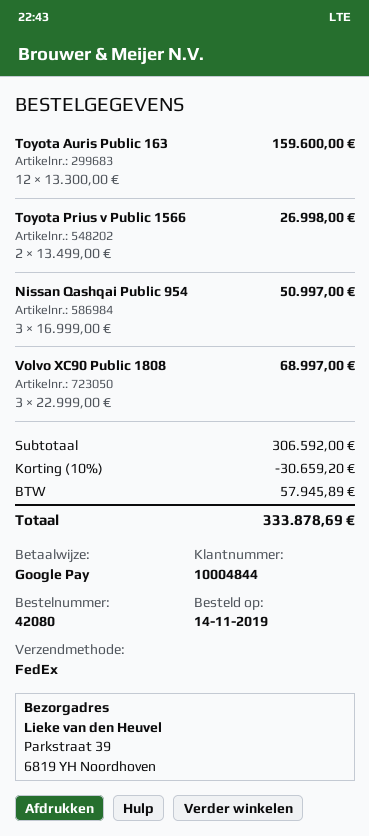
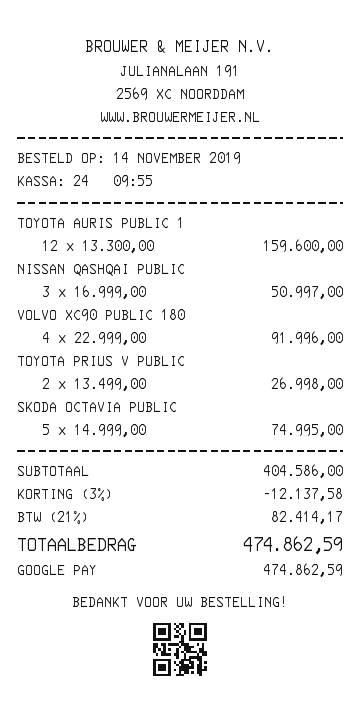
Volvo XC90 Public 1808: 3 x 22999.00 = 68997.00 -> 4 x 22999.00 = 91996.00
SKODA OCTAVIA PUBLIC: none -> 5 x 14999.00 = 74995.00
subtotal: 306592.00 -> 404586.00
discount: 10% = 30659.20 -> 3% = 12137.58
tax: 57945.89 -> 82414.17
total: 333878.69 -> 474862.59

